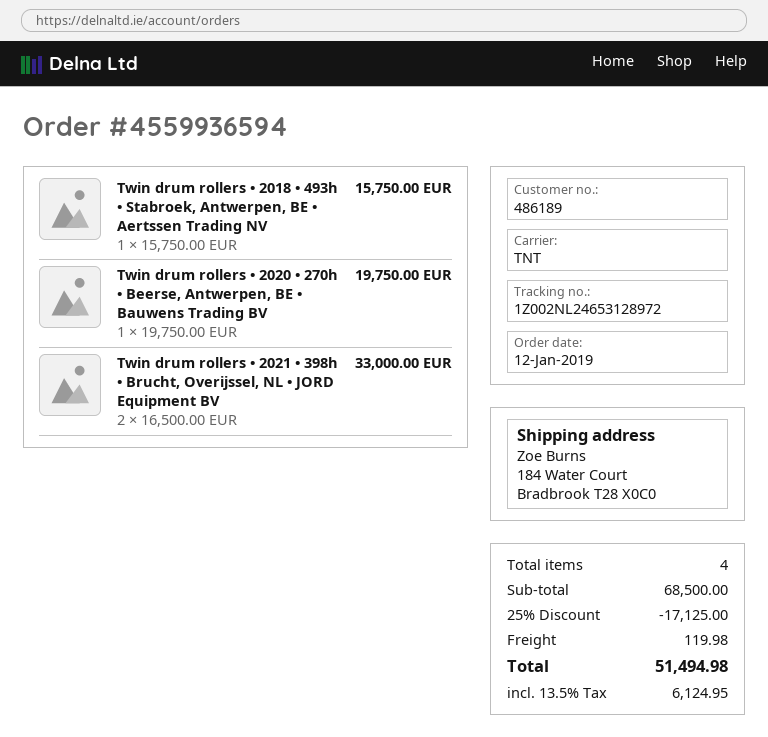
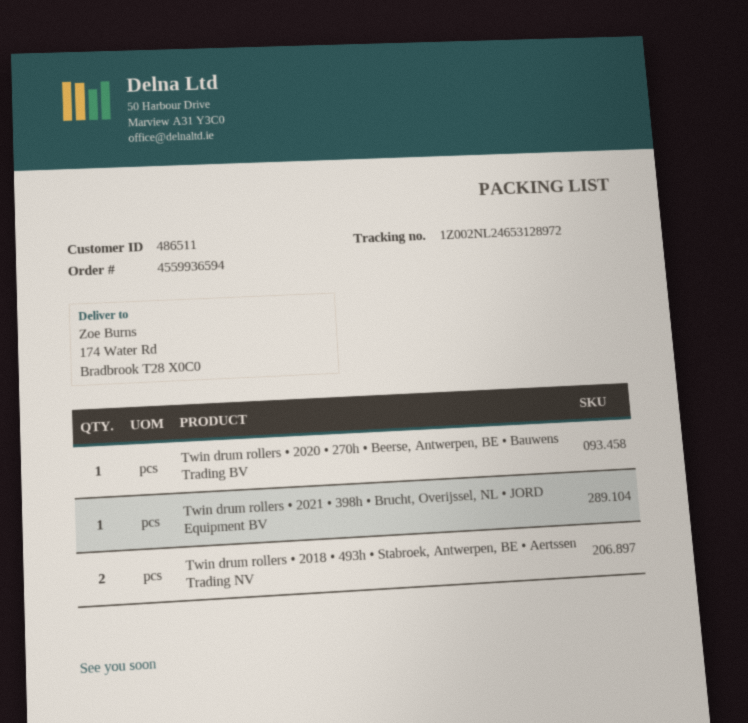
customer number: 486189 -> 486511
ship to: 184 Water Court, Bradbrook T28 X0C0 -> 174 Water Rd, Bradbrook T28 X0C0
Twin drum rollers • 2018 • 493h • Stabroek, Antwerpen, BE • Aertssen Trading NV: 1 -> 2
Twin drum rollers • 2021 • 398h • Brucht, Overijssel, NL • JORD Equipment BV: 2 -> 1

